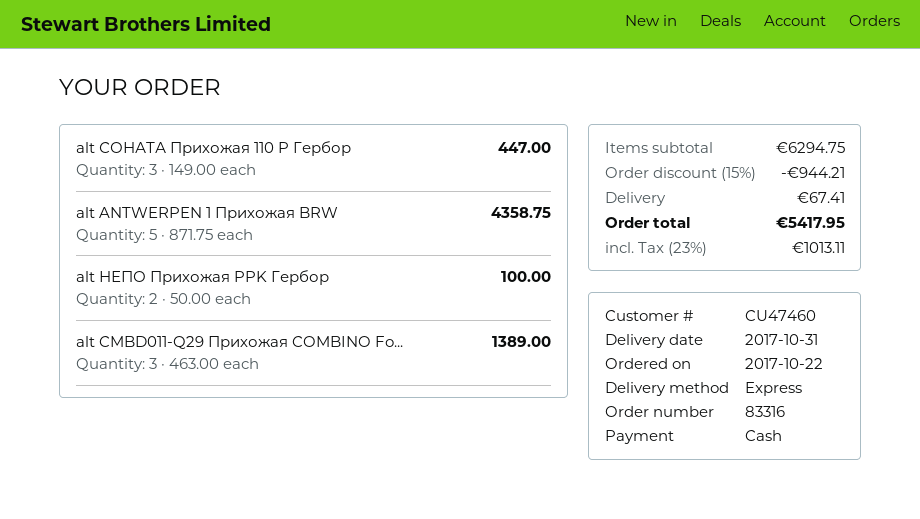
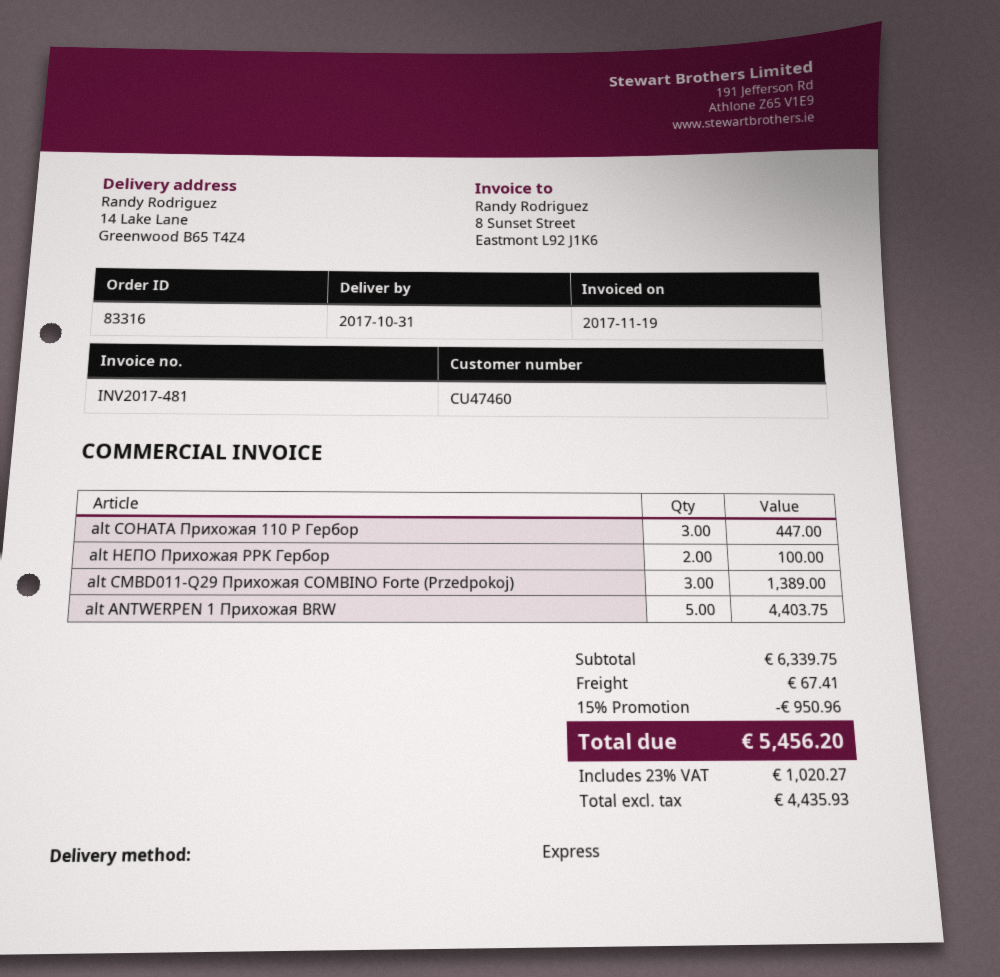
alt ANTWERPEN 1 Прихожая BRW: 5 for 4358.75 -> 5 for 4403.75
subtotal: 6294.75 -> 6339.75
discount: 15% = 944.21 -> 15% = 950.96
tax: 23% = 1013.11 -> 23% = 1020.27
total: 5417.95 -> 5456.20

